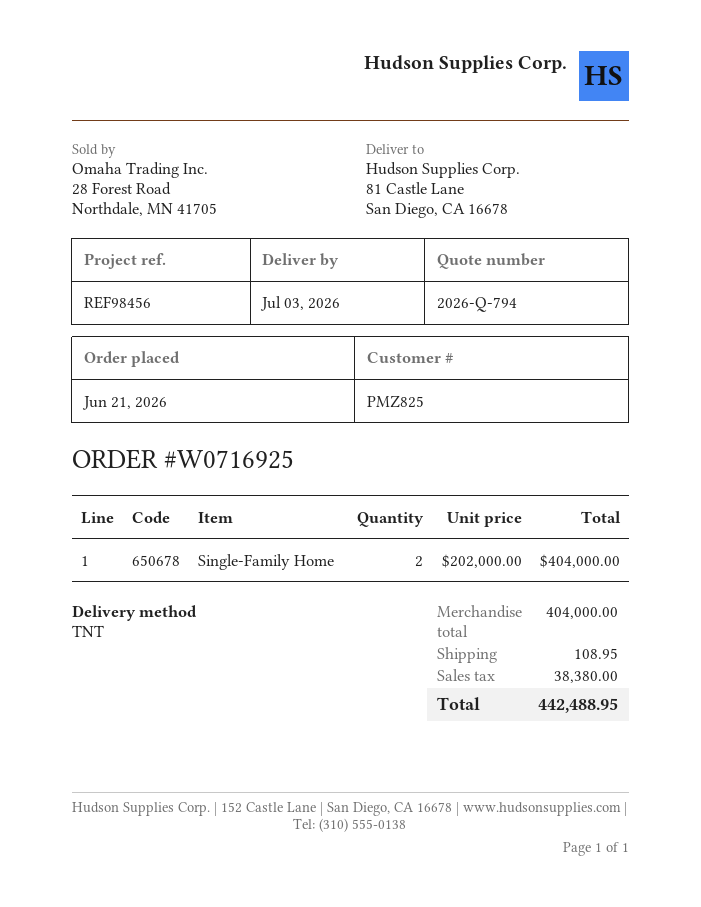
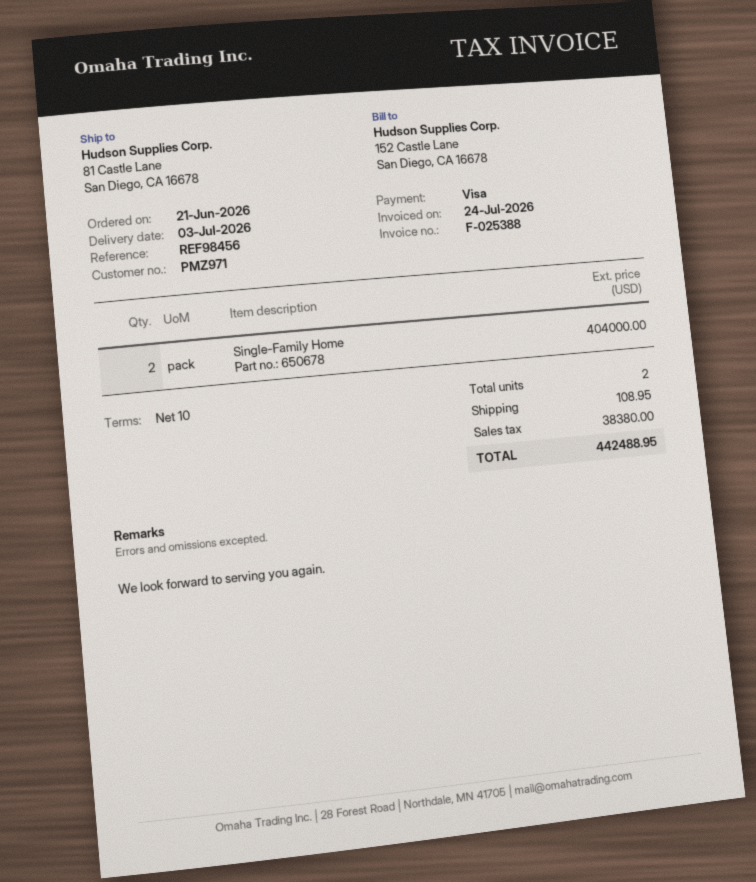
customer number: PMZ825 -> PMZ971

